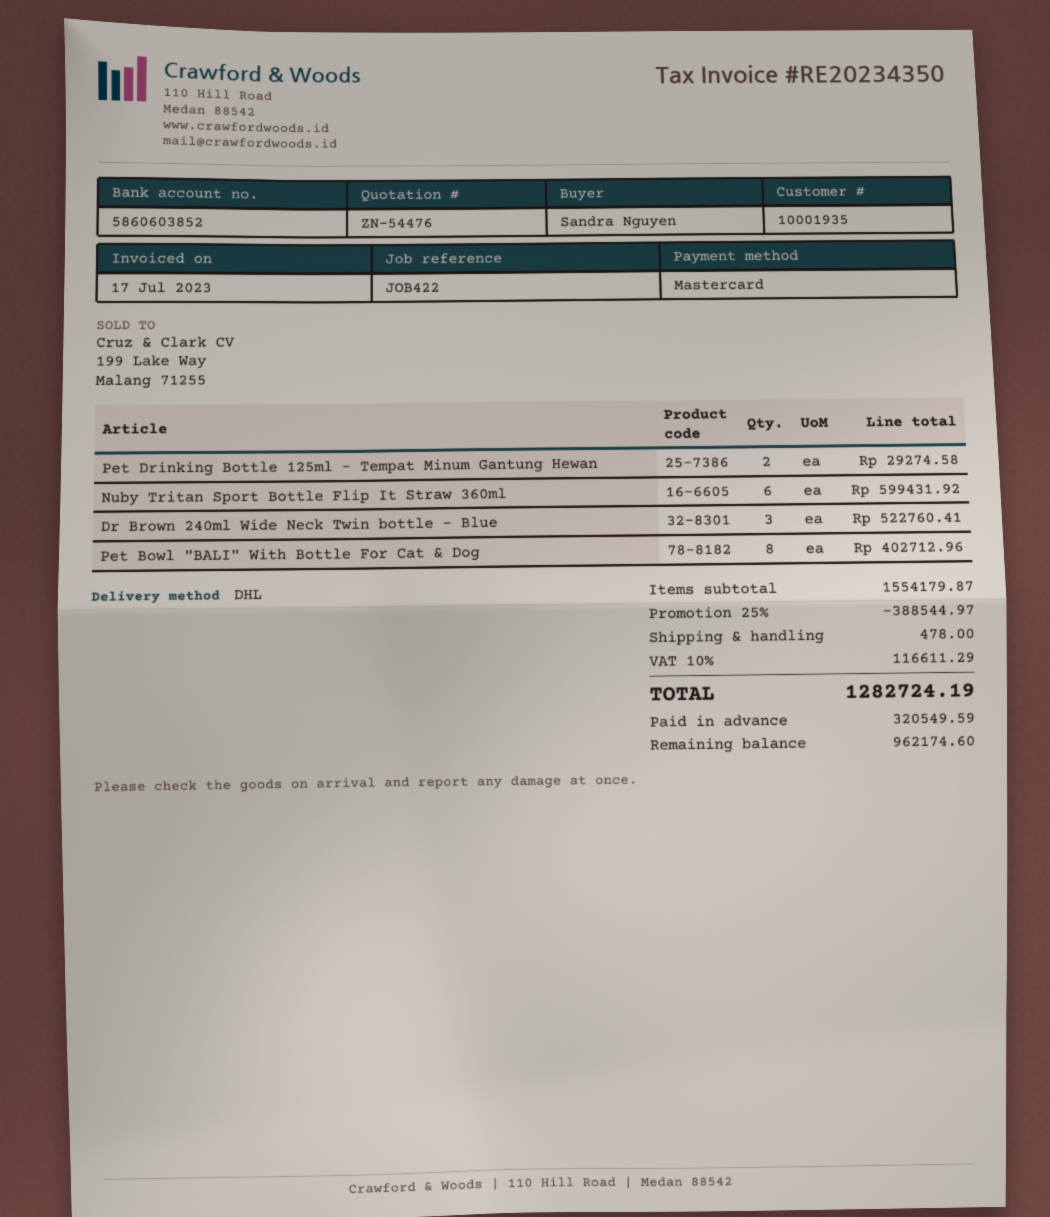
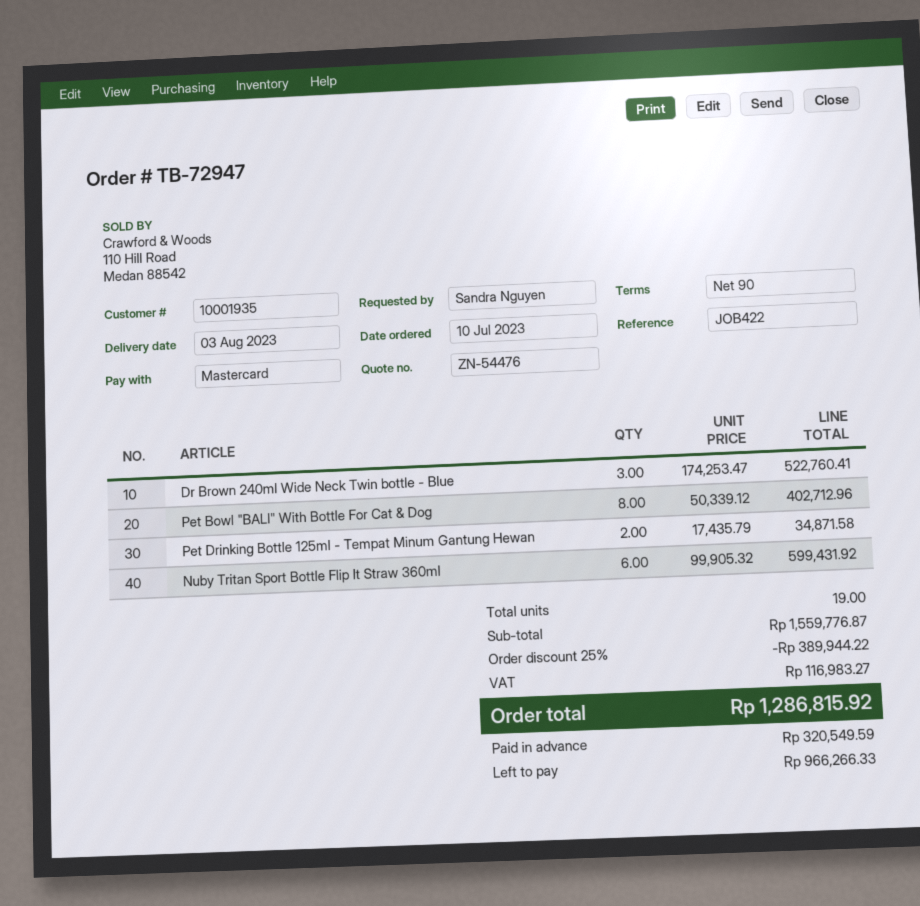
Pet Drinking Bottle 125ml - Tempat Minum Gantung Hewan: 2 for 29274.58 -> 2 for 34871.58
subtotal: 1554179.87 -> 1559776.87
discount: 25% = 388544.97 -> 25% = 389944.22
shipping: 478.00 -> none
tax: 116611.29 -> 116983.27
total: 1282724.19 -> 1286815.92
balance: 962174.60 -> 966266.33

